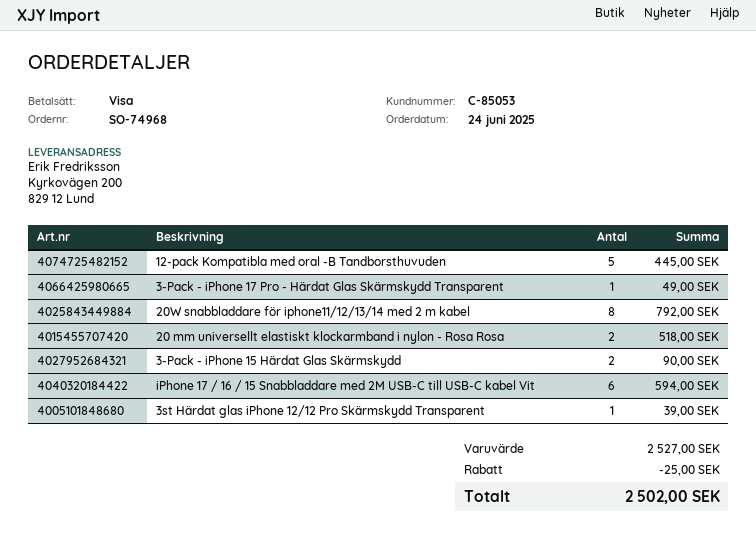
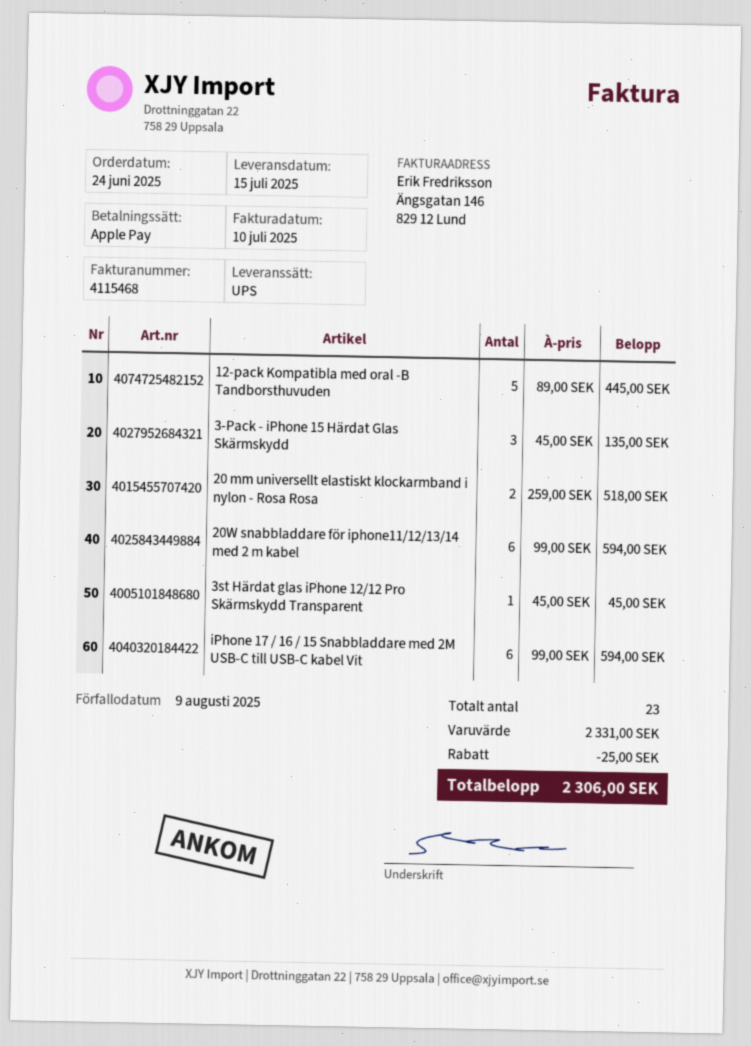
payment method: Visa -> Apple Pay
3-Pack - iPhone 17 Pro - Härdat Glas Skärmskydd Transparent: 1 for 49.00 -> none
20W snabbladdare för iphone11/12/13/14 med 2 m kabel: 8 for 792.00 -> 6 for 594.00
3-Pack - iPhone 15 Härdat Glas Skärmskydd: 2 for 90.00 -> 3 for 135.00
3st Härdat glas iPhone 12/12 Pro Skärmskydd Transparent: 1 for 39.00 -> 1 for 45.00
subtotal: 2527.00 -> 2331.00
total: 2502.00 -> 2306.00

